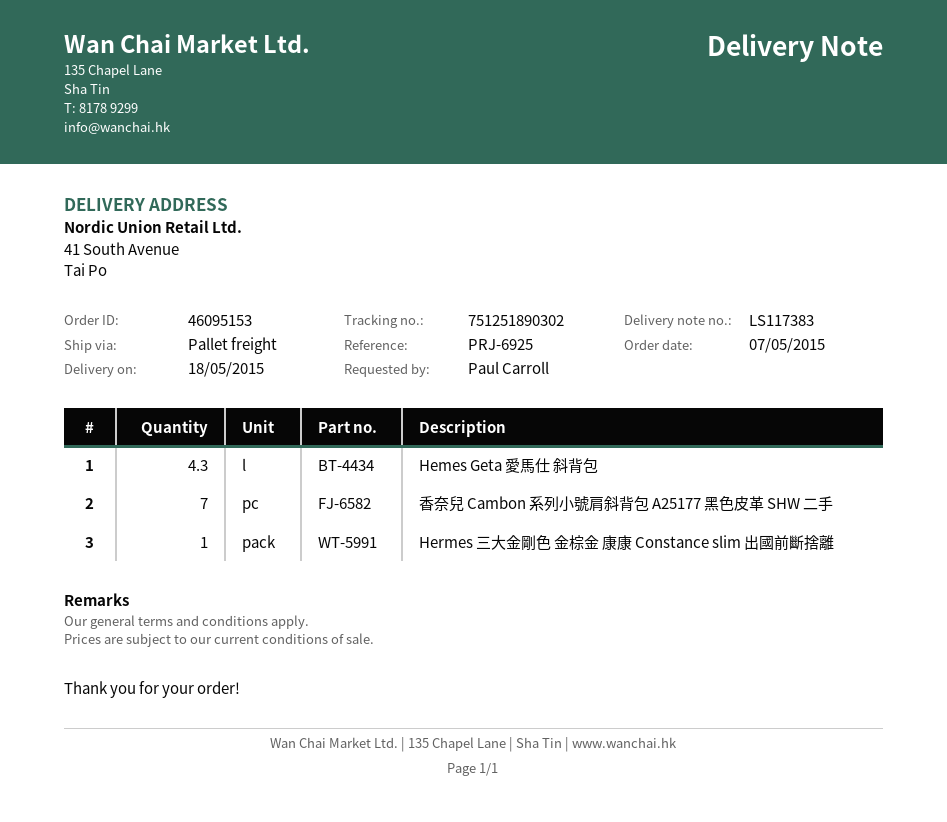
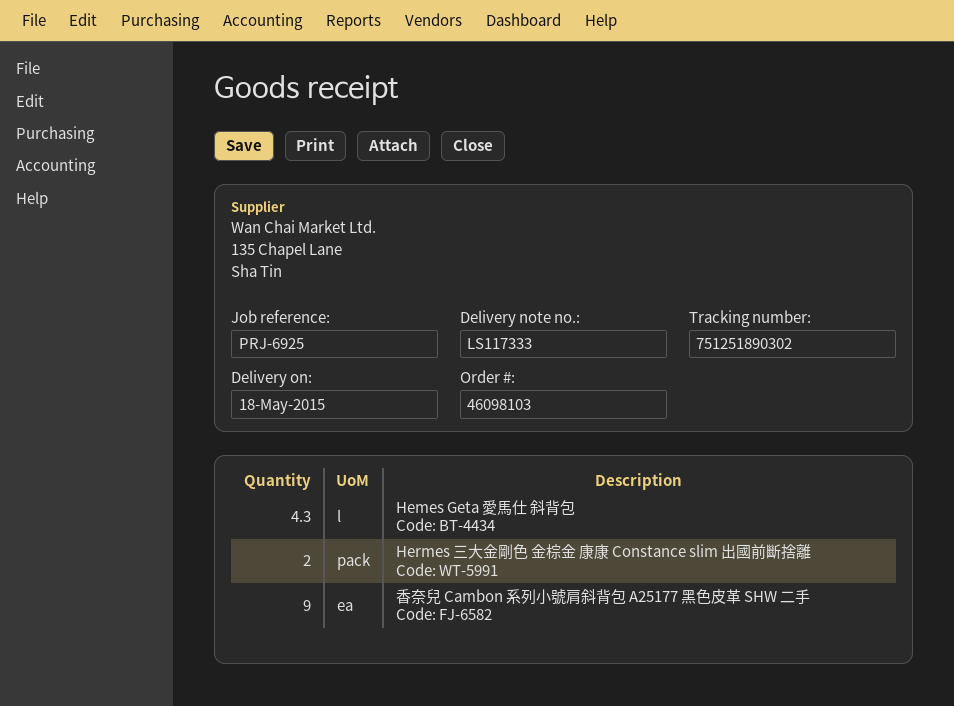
order number: 46095153 -> 46098103
delivery note number: LS117383 -> LS117333
香奈兒 Cambon 系列小號肩斜背包 A25177 黑色皮革 SHW 二手: 7 -> 9
Hermes 三大金剛色 金棕金 康康 Constance slim 出國前斷捨離: 1 -> 2

